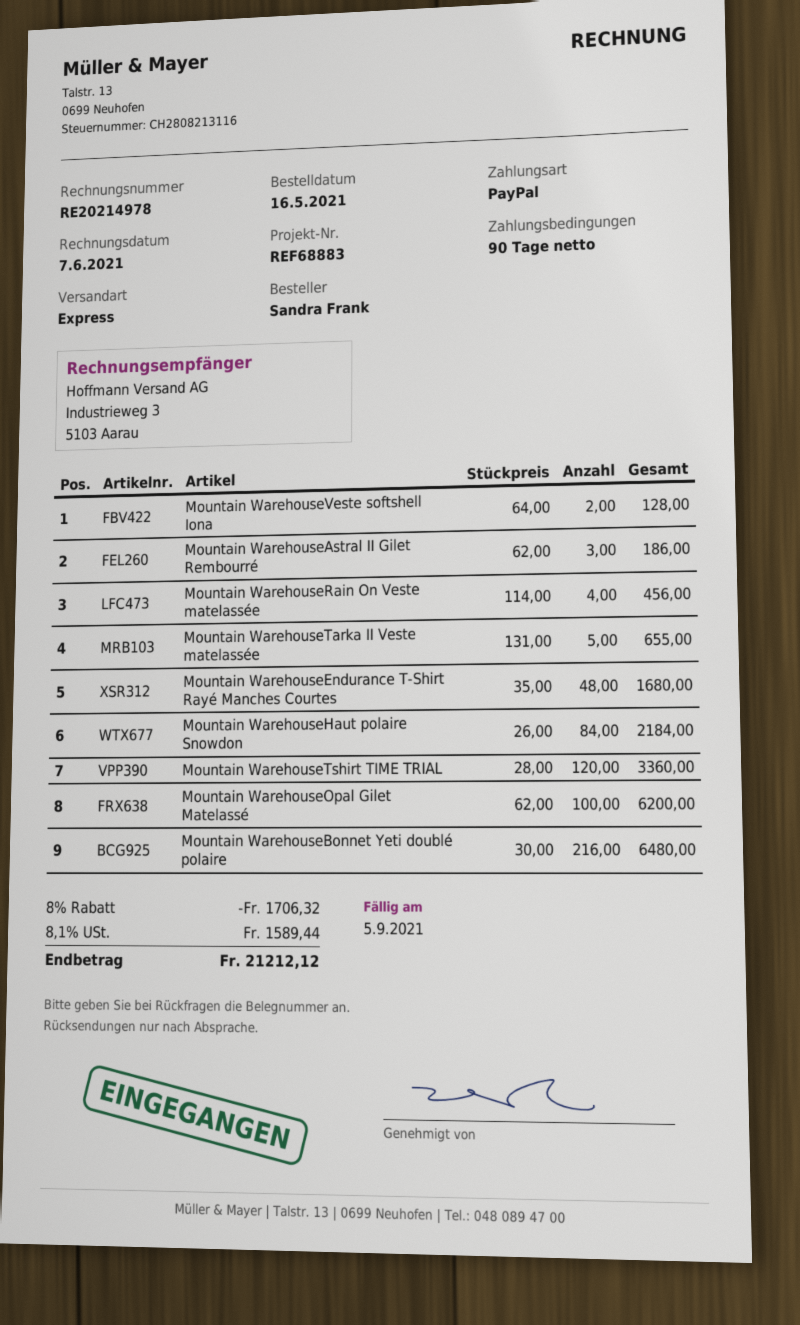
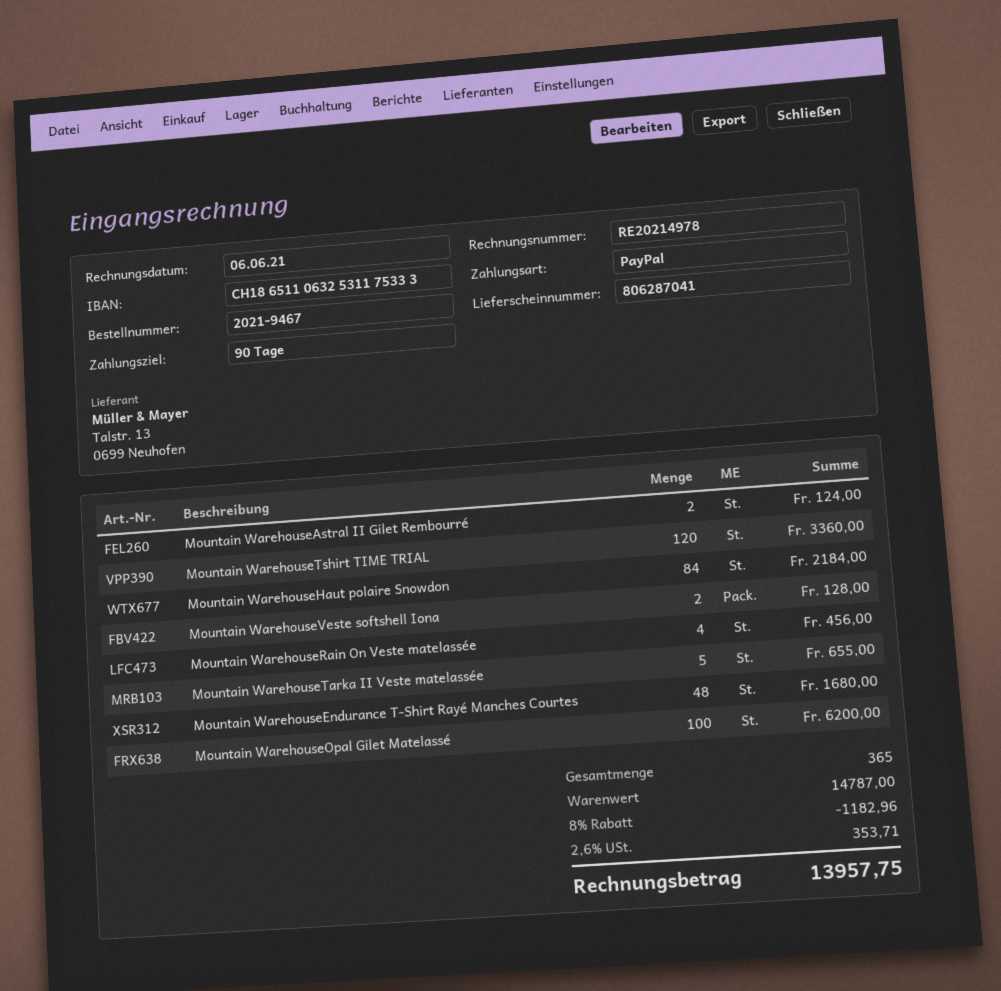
invoice date: 2021-06-07 -> 2021-06-06
Mountain WarehouseAstral II Gilet Rembourré: 3 for 186.00 -> 2 for 124.00
Mountain WarehouseBonnet Yeti doublé polaire: 216 for 6480.00 -> none
discount: 8% = 1706.32 -> 8% = 1182.96
tax: 8.1% = 1589.44 -> 2.6% = 353.71
total: 21212.12 -> 13957.75

